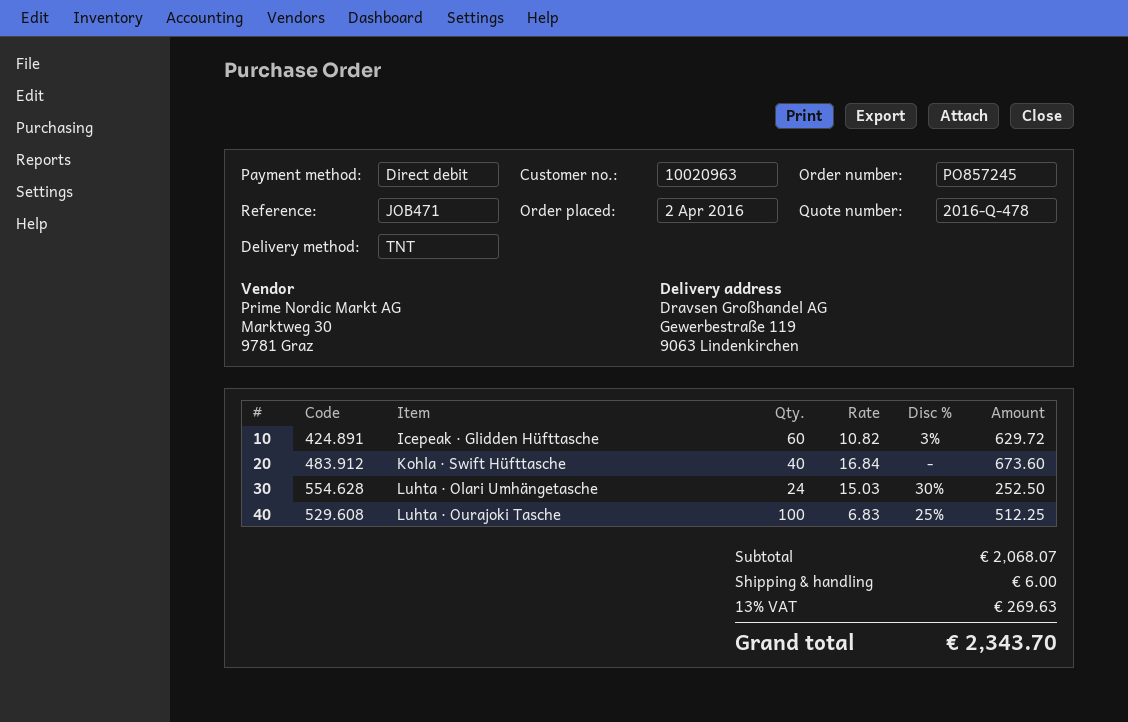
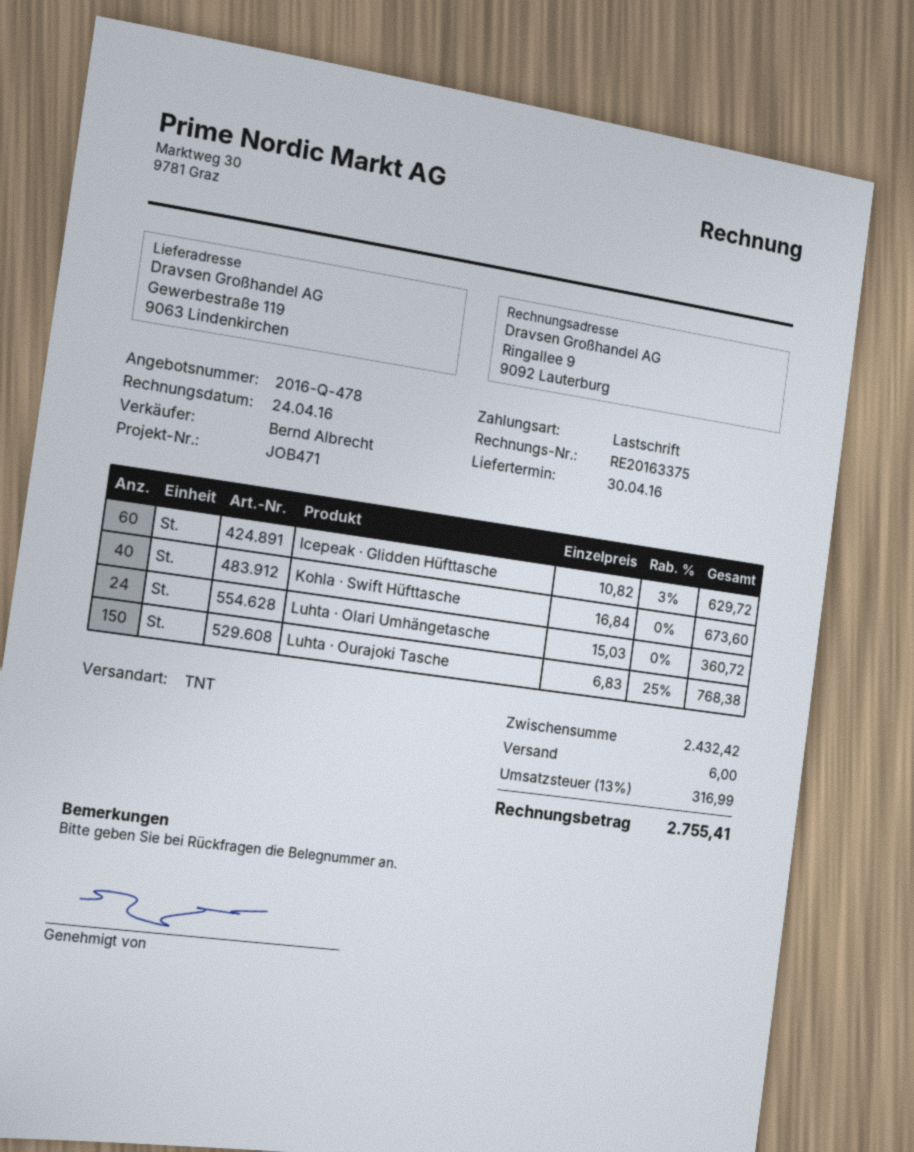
Luhta · Olari Umhängetasche: 24 x 15.03 - 30% = 252.50 -> 24 x 15.03 = 360.72
Luhta · Ourajoki Tasche: 100 x 6.83 - 25% = 512.25 -> 150 x 6.83 - 25% = 768.38
subtotal: 2068.07 -> 2432.42
tax: 13% = 269.63 -> 13% = 316.99
total: 2343.70 -> 2755.41

